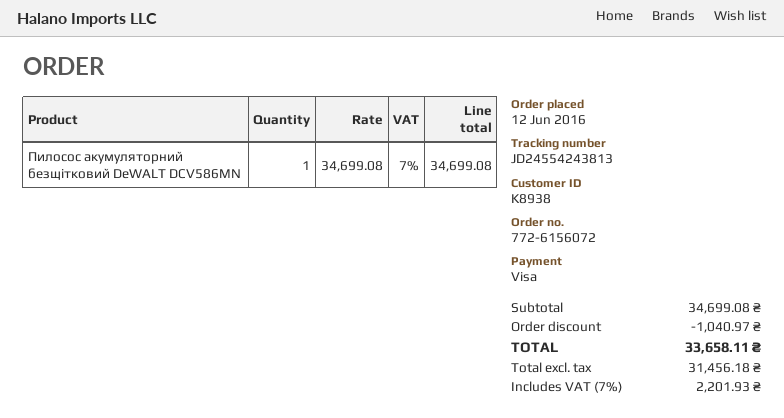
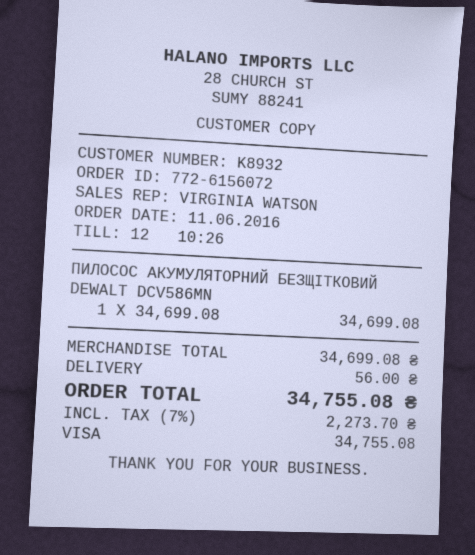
order date: 2016-06-12 -> 2016-06-11
customer number: K8938 -> K8932
discount: 1040.97 -> none
shipping: none -> 56.00
tax: 7% = 2201.93 -> 7% = 2273.70
total: 33658.11 -> 34755.08

